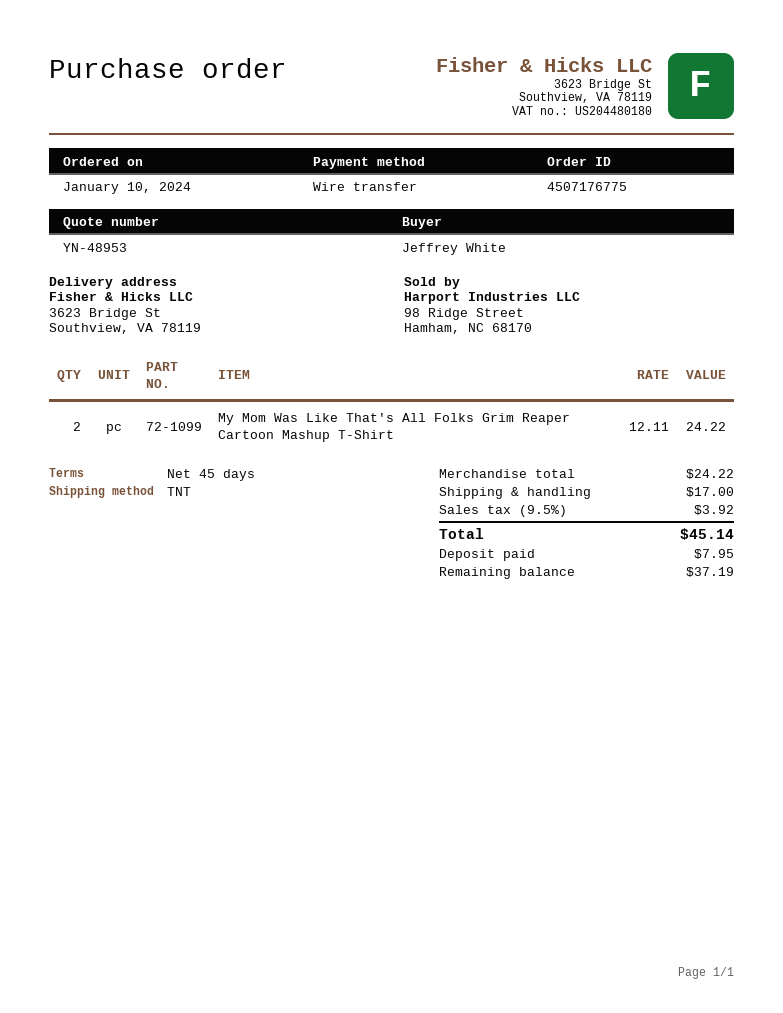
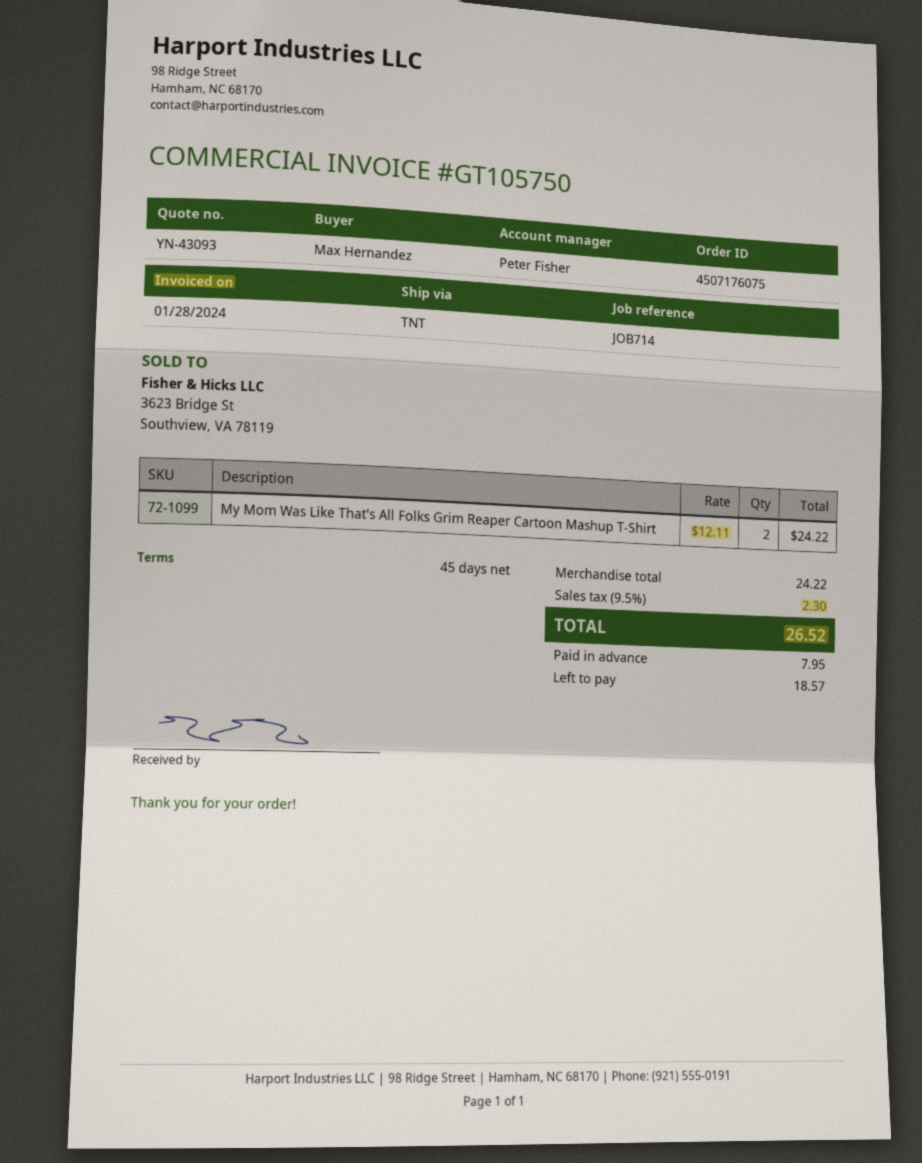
quote number: YN-48953 -> YN-43093
order number: 4507176775 -> 4507176075
ordered by: Jeffrey White -> Max Hernandez
shipping: 17.00 -> none
tax: 9.5% = 3.92 -> 9.5% = 2.30
total: 45.14 -> 26.52
balance: 37.19 -> 18.57

